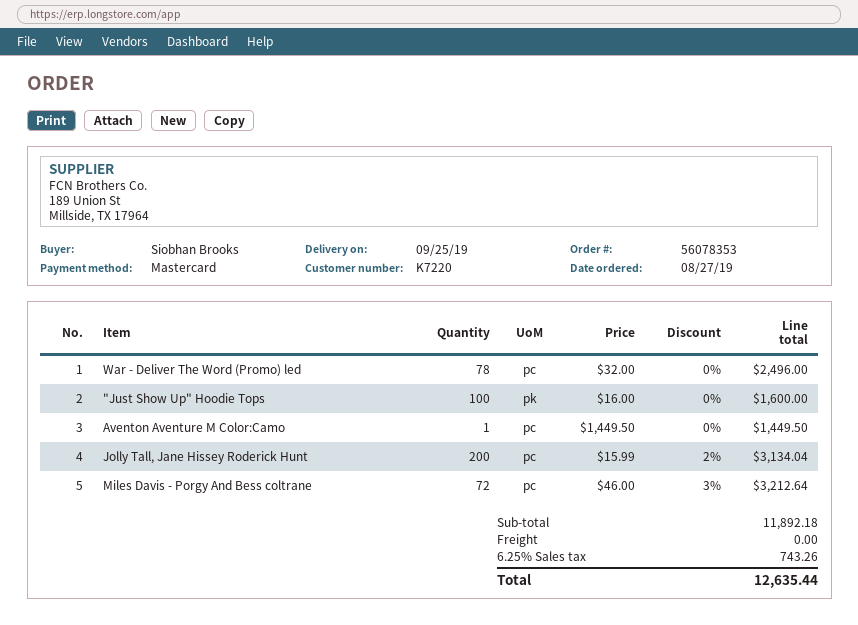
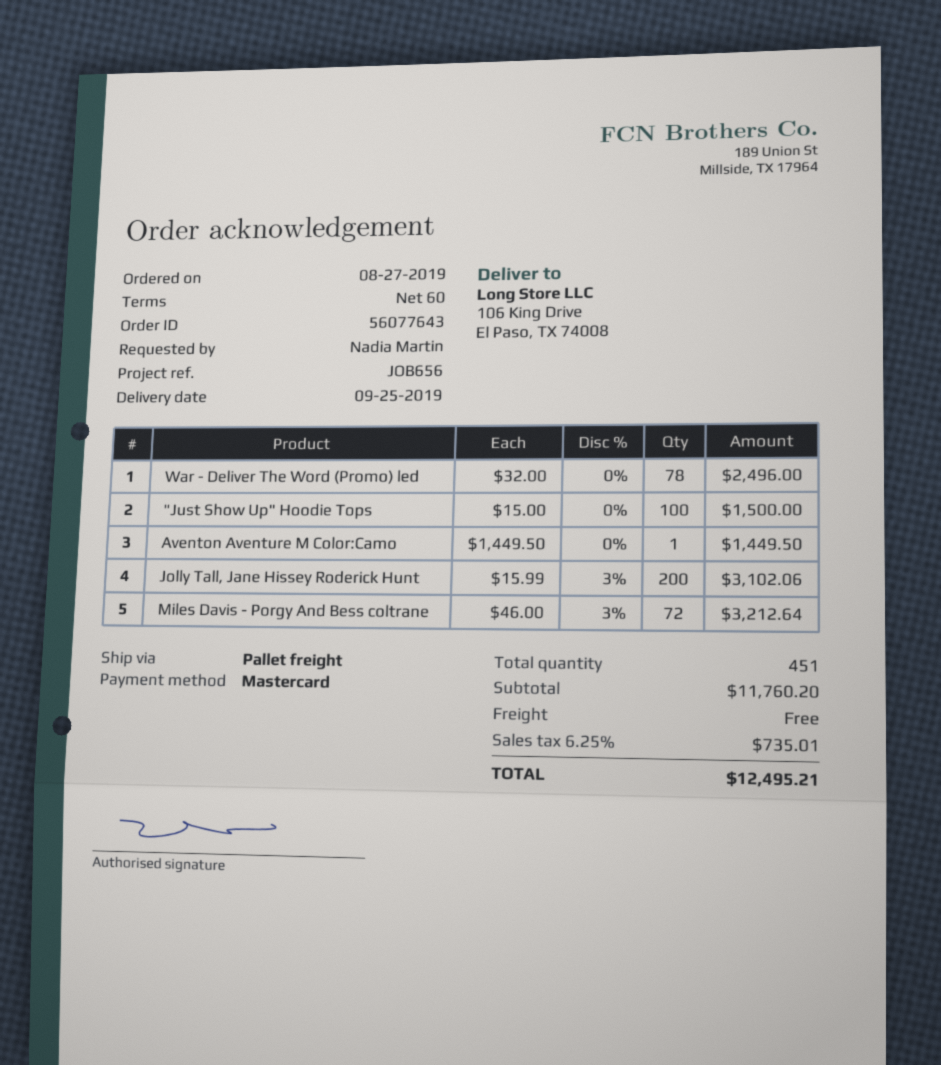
order number: 56078353 -> 56077643
ordered by: Siobhan Brooks -> Nadia Martin
"Just Show Up" Hoodie Tops: 100 x 16.00 = 1600.00 -> 100 x 15.00 = 1500.00
Jolly Tall, Jane Hissey Roderick Hunt: 200 x 15.99 - 2% = 3134.04 -> 200 x 15.99 - 3% = 3102.06
subtotal: 11892.18 -> 11760.20
tax: 6.25% = 743.26 -> 6.25% = 735.01
total: 12635.44 -> 12495.21

